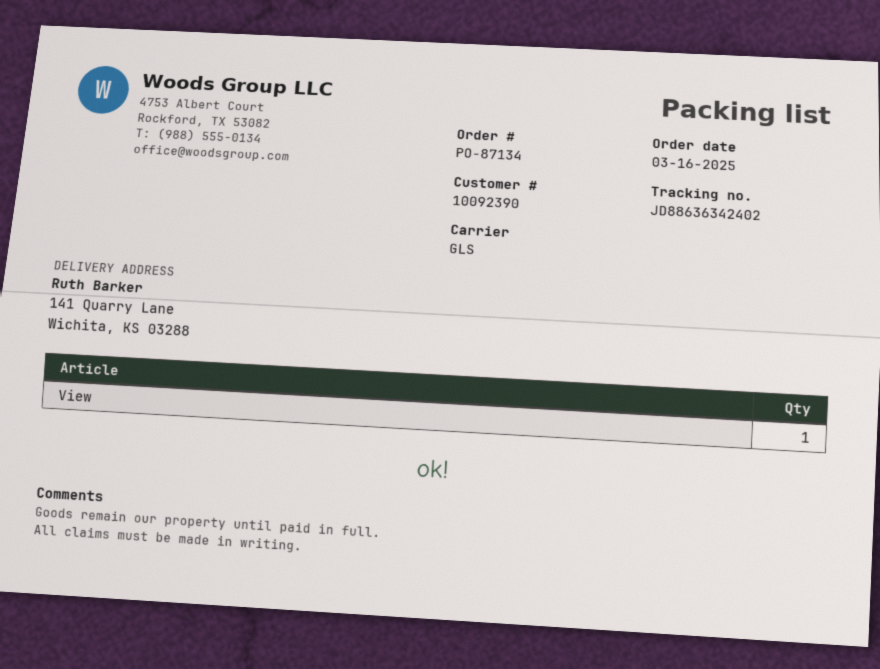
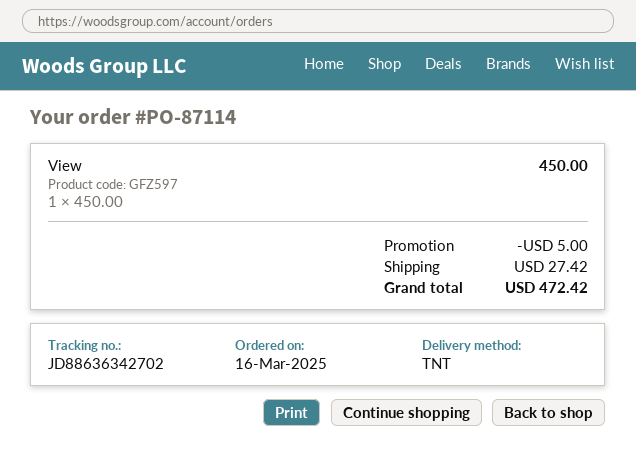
order number: PO-87134 -> PO-87114
shipping method: GLS -> TNT
tracking number: JD88636342402 -> JD88636342702

